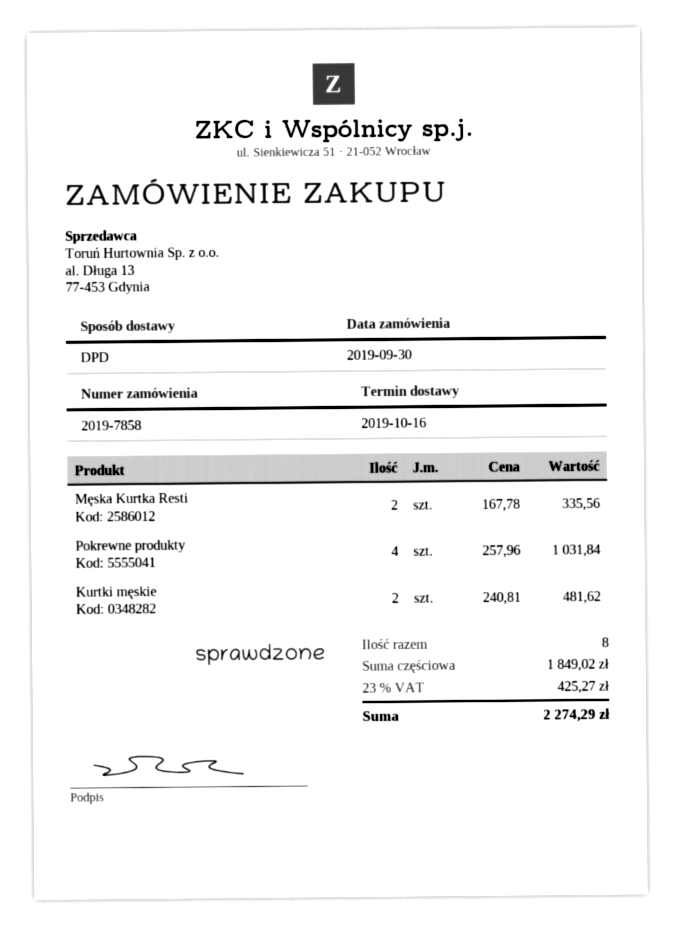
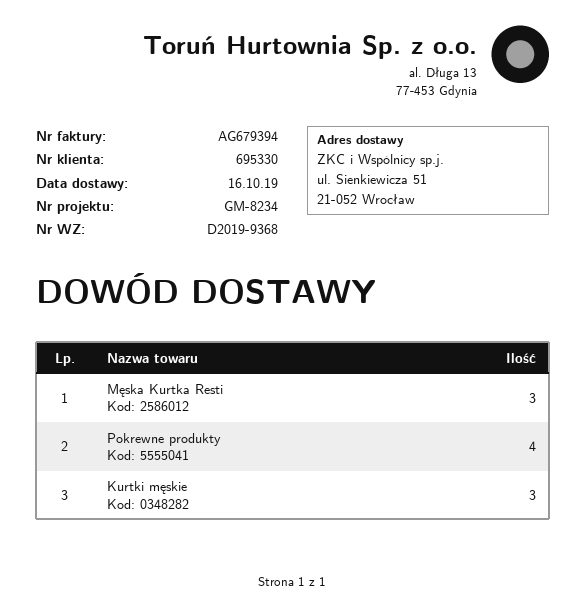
Męska Kurtka Resti: 2 -> 3
Kurtki męskie: 2 -> 3

